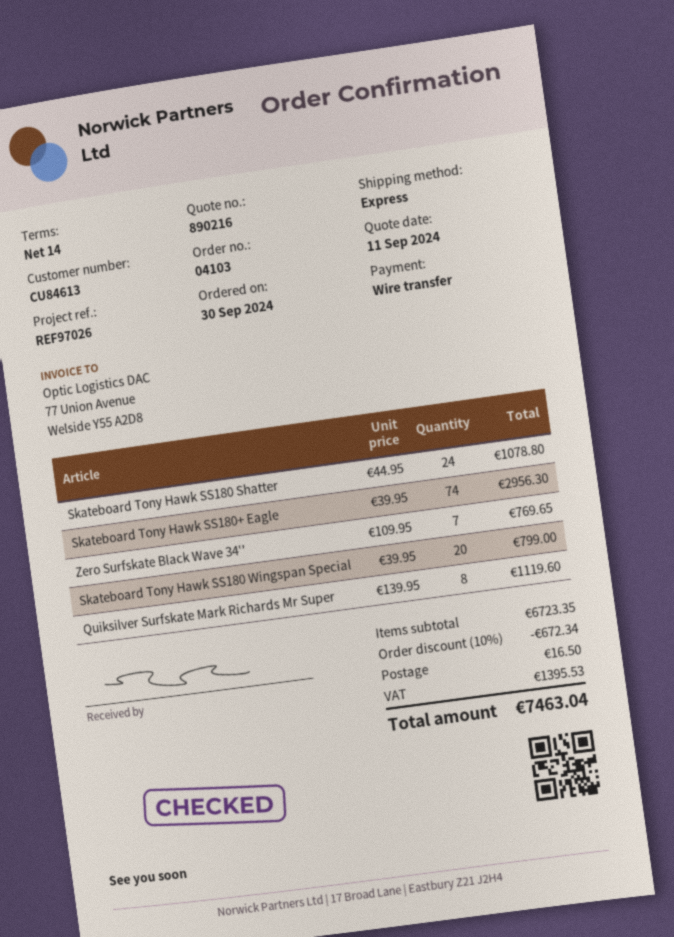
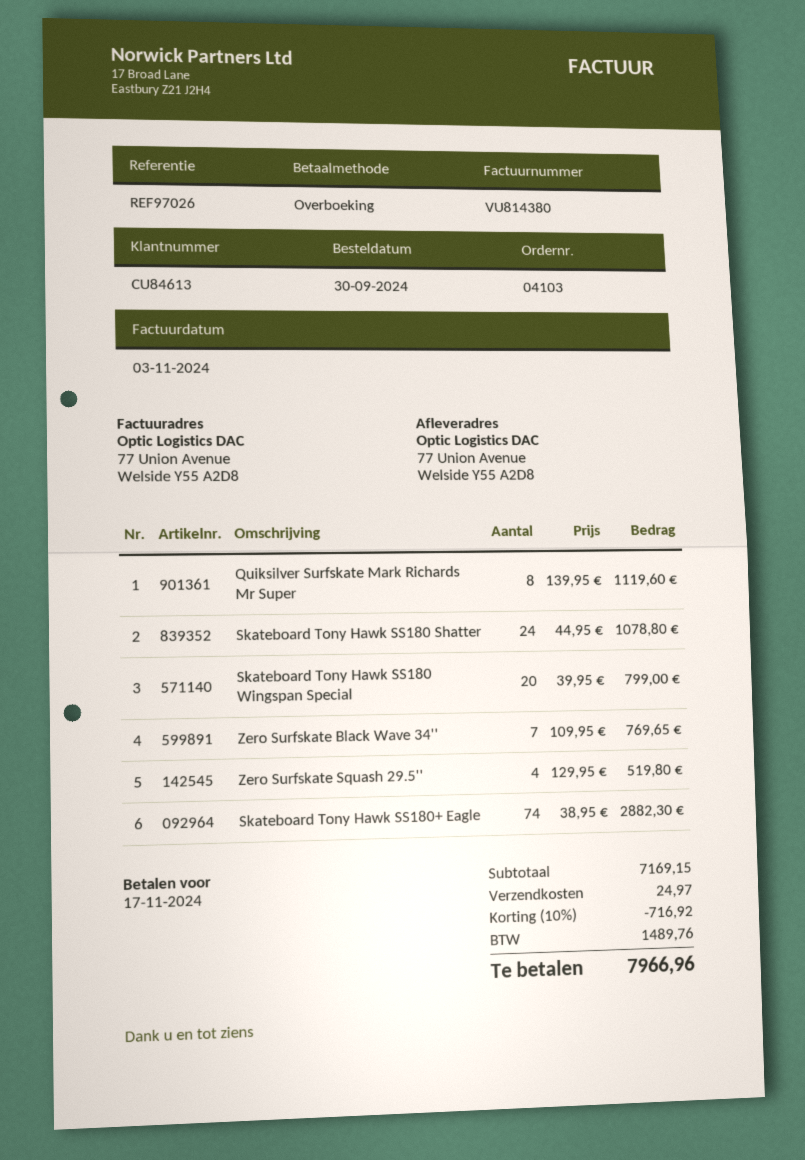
Skateboard Tony Hawk SS180+ Eagle: 74 x 39.95 = 2956.30 -> 74 x 38.95 = 2882.30
Zero Surfskate Squash 29.5'': none -> 4 x 129.95 = 519.80
subtotal: 6723.35 -> 7169.15
discount: 10% = 672.34 -> 10% = 716.92
shipping: 16.50 -> 24.97
tax: 1395.53 -> 1489.76
total: 7463.04 -> 7966.96

